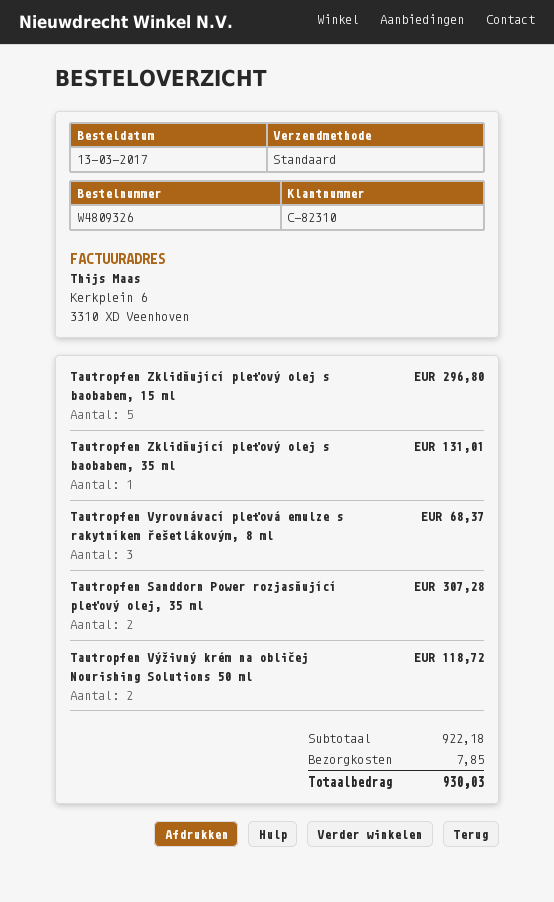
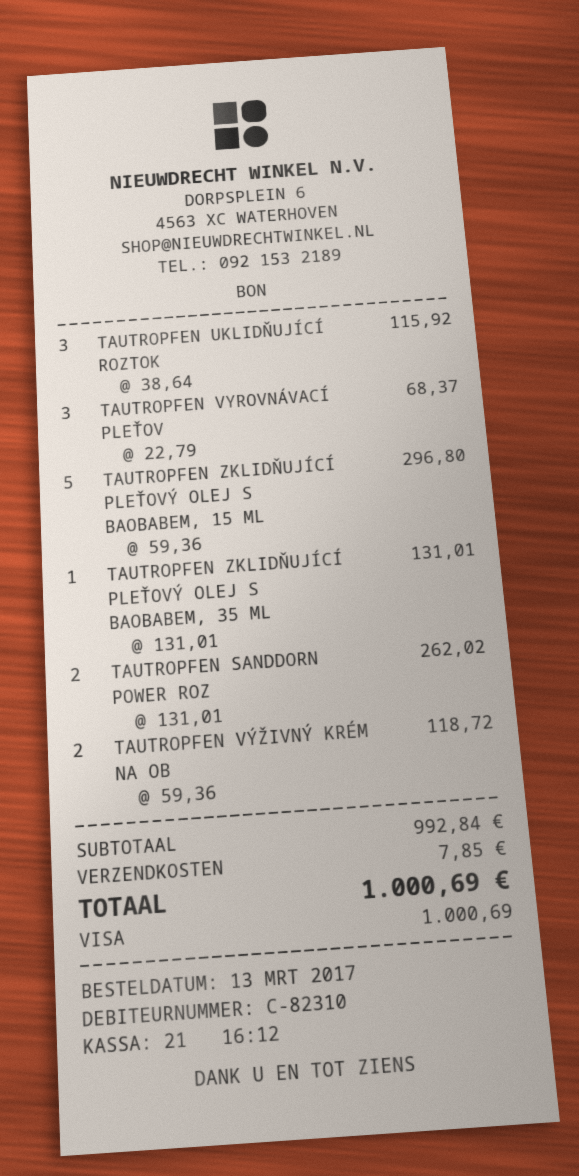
Tautropfen Sanddorn Power rozjasňující pleťový olej, 35 ml: 2 for 307.28 -> 2 for 262.02
TAUTROPFEN UKLIDŇUJÍCÍ ROZTOK: none -> 3 for 115.92
subtotal: 922.18 -> 992.84
total: 930.03 -> 1000.69

